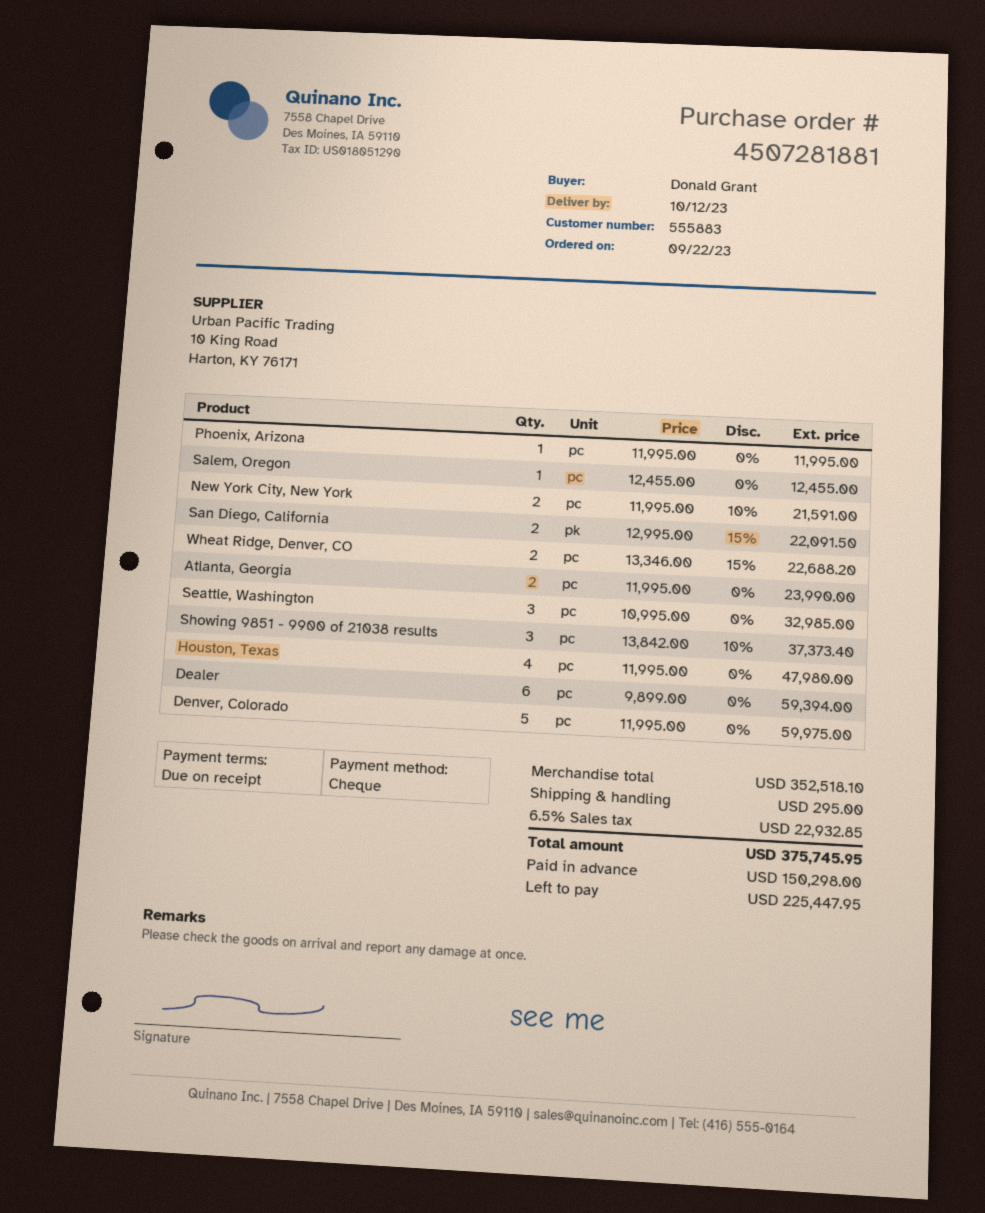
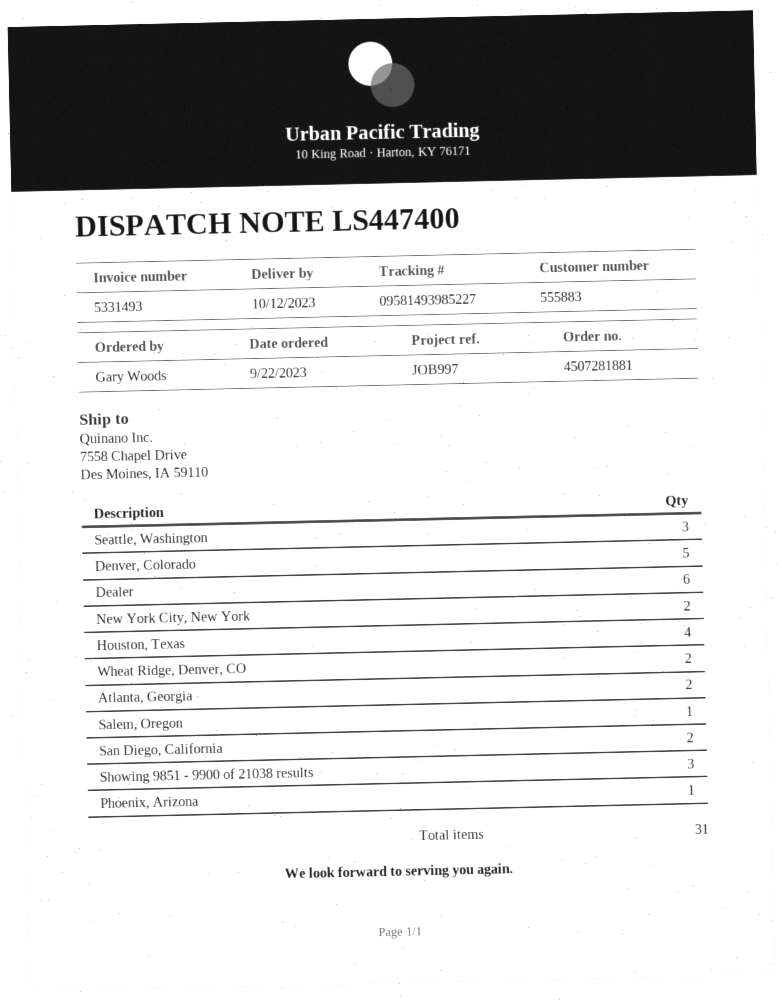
ordered by: Donald Grant -> Gary Woods

